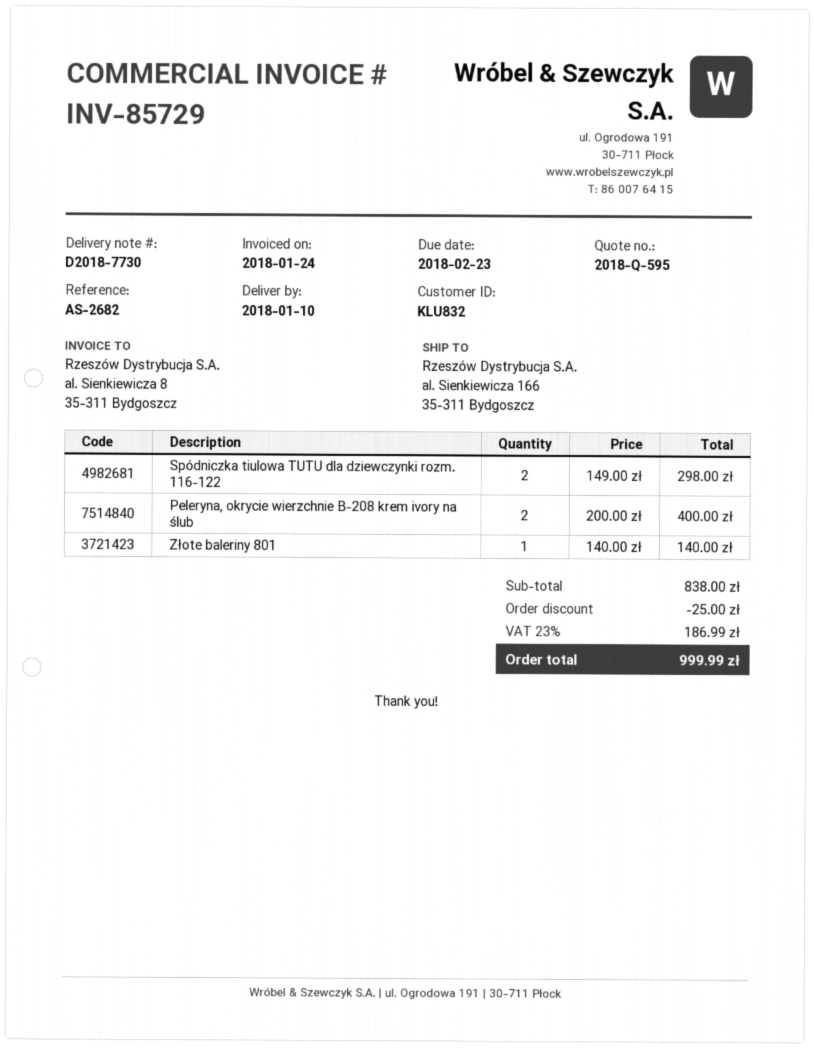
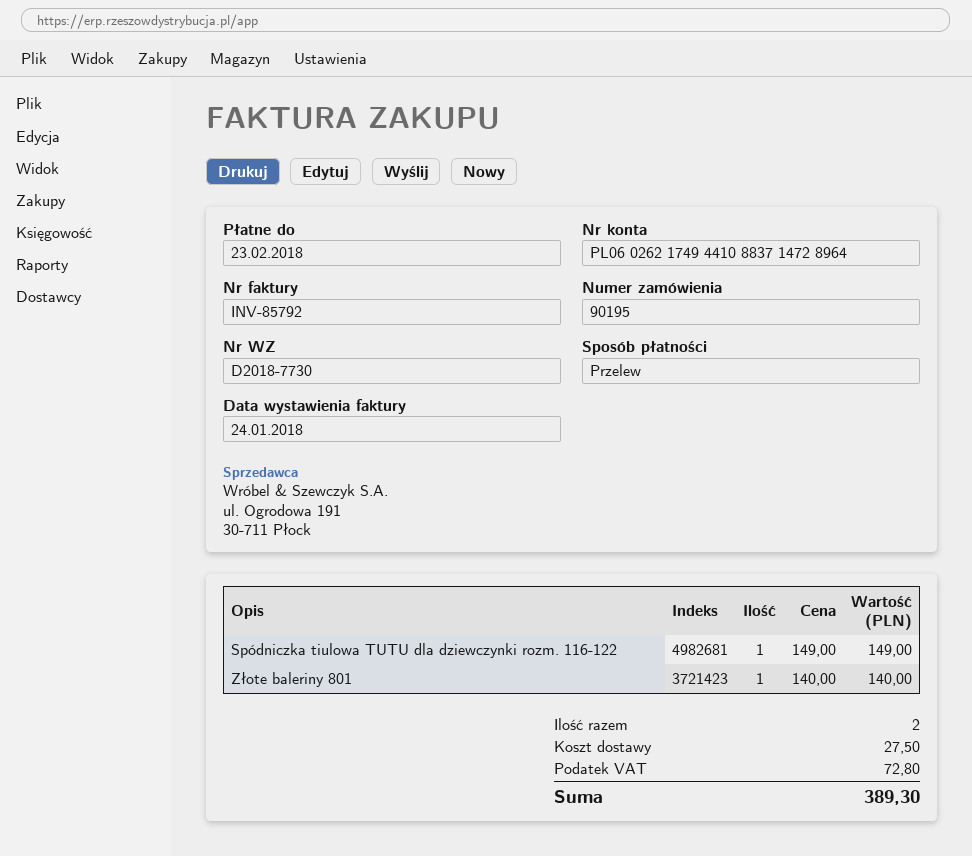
invoice number: INV-85729 -> INV-85792
Spódniczka tiulowa TUTU dla dziewczynki rozm. 116-122: 2 x 149.00 = 298.00 -> 1 x 149.00 = 149.00
Peleryna, okrycie wierzchnie B-208 krem ivory na ślub: 2 x 200.00 = 400.00 -> none
discount: 25.00 -> none
shipping: none -> 27.50
tax: 186.99 -> 72.80
total: 999.99 -> 389.30

